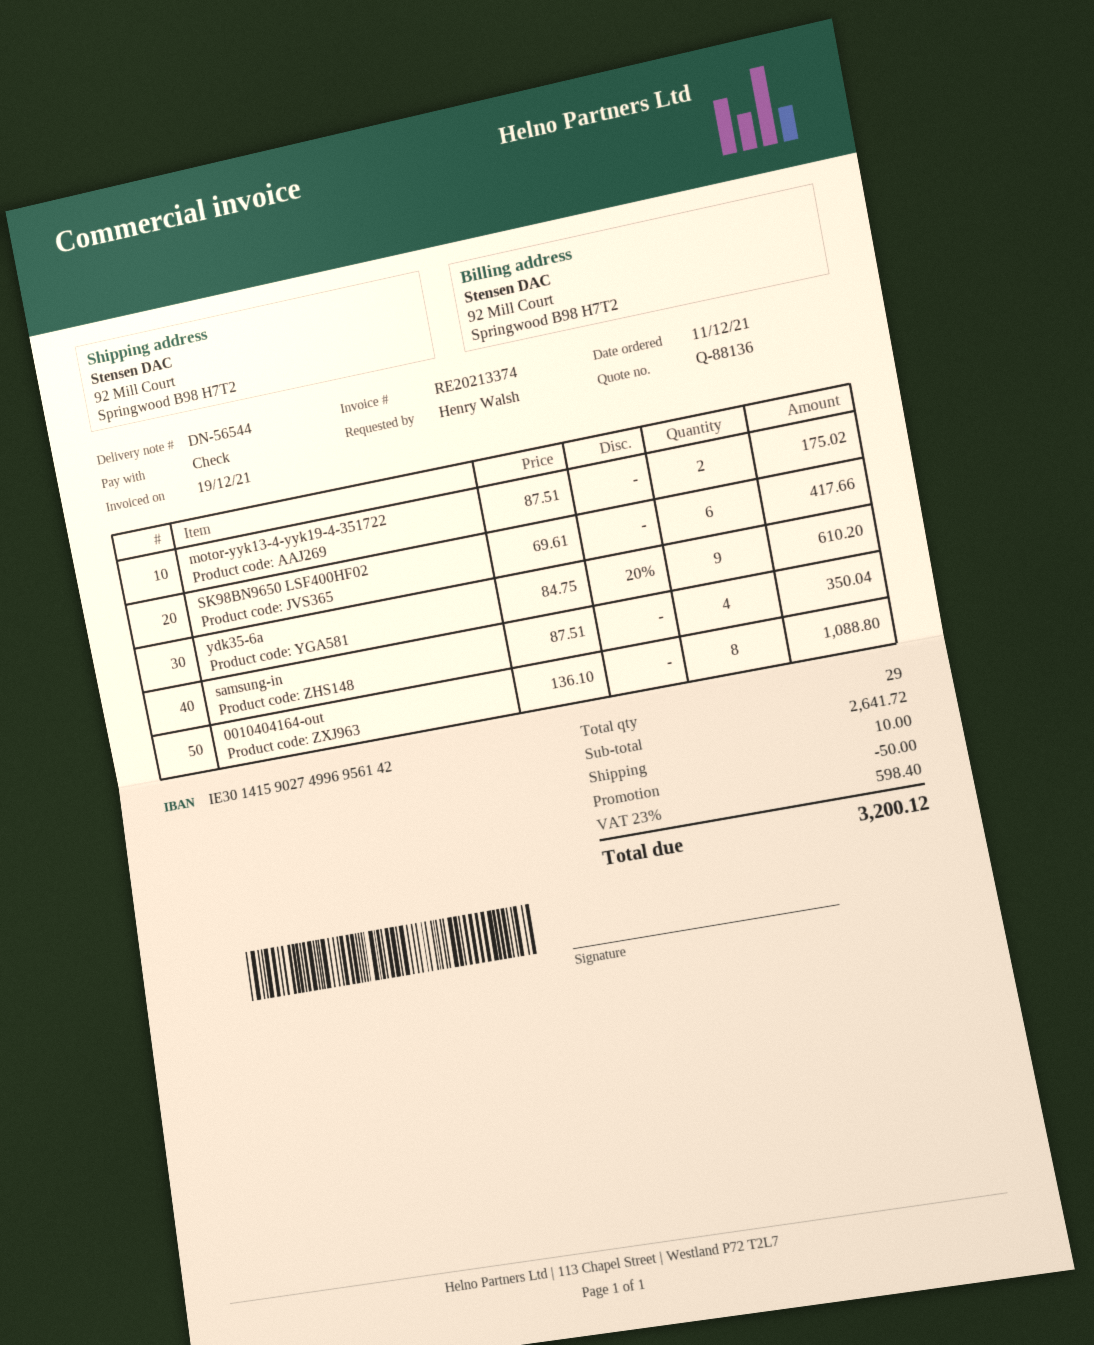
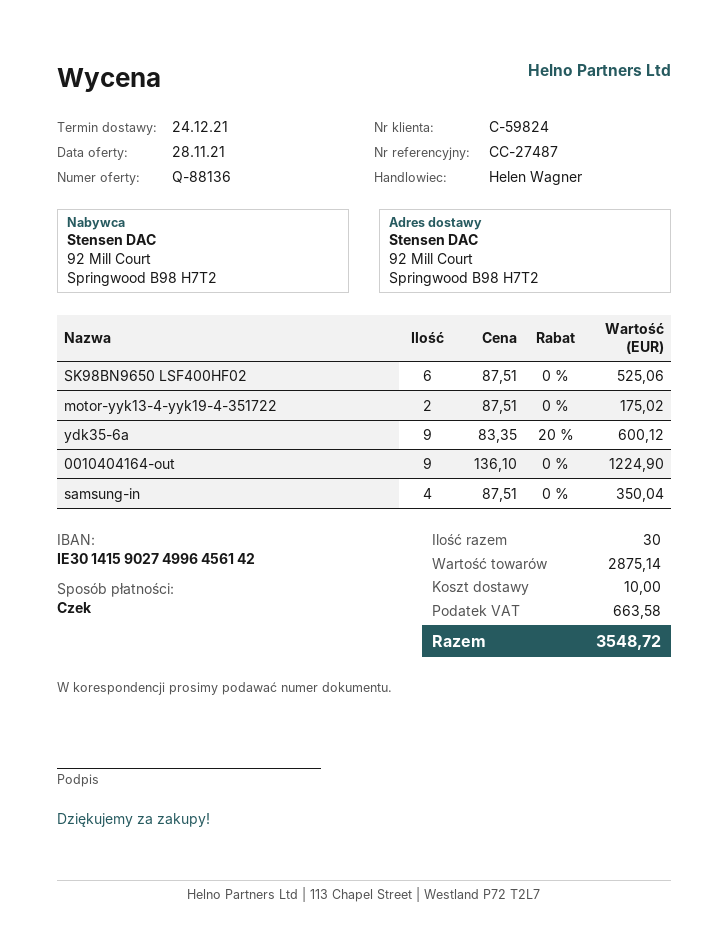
bank account: IE30141590274996956142 -> IE30141590274996456142
SK98BN9650 LSF400HF02: 6 x 69.61 = 417.66 -> 6 x 87.51 = 525.06
ydk35-6a: 9 x 84.75 - 20% = 610.20 -> 9 x 83.35 - 20% = 600.12
0010404164-out: 8 x 136.10 = 1088.80 -> 9 x 136.10 = 1224.90
total quantity: 29 -> 30
subtotal: 2641.72 -> 2875.14
discount: 50.00 -> none
tax: 598.40 -> 663.58
total: 3200.12 -> 3548.72

